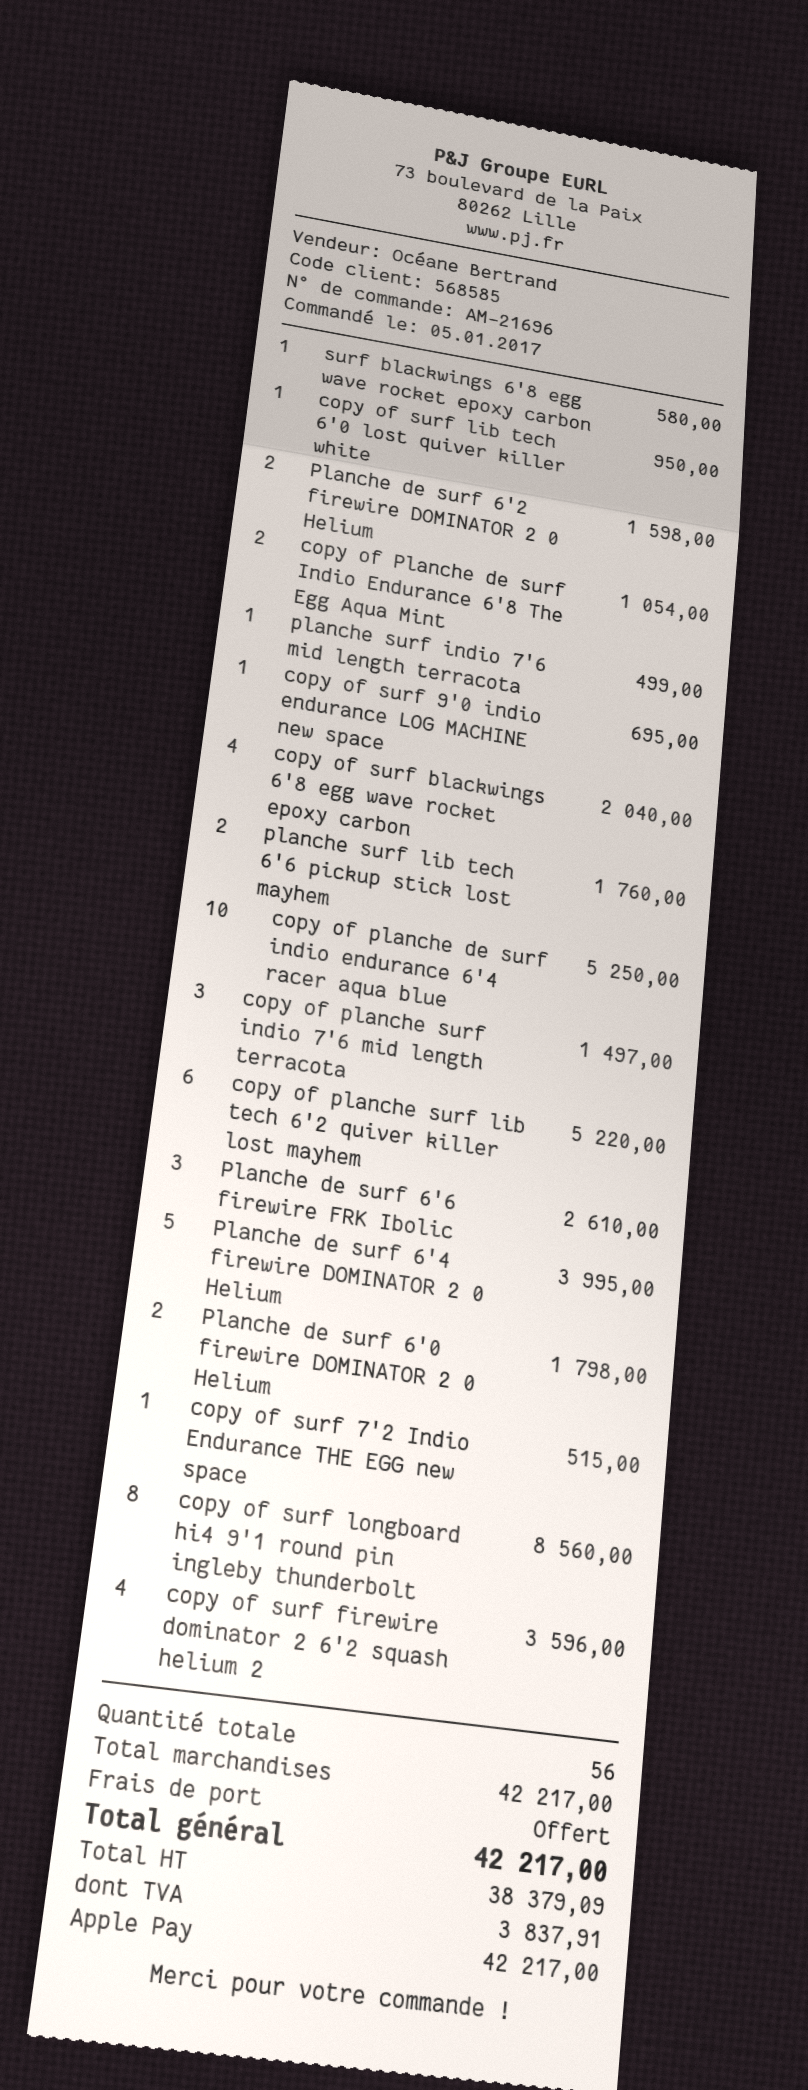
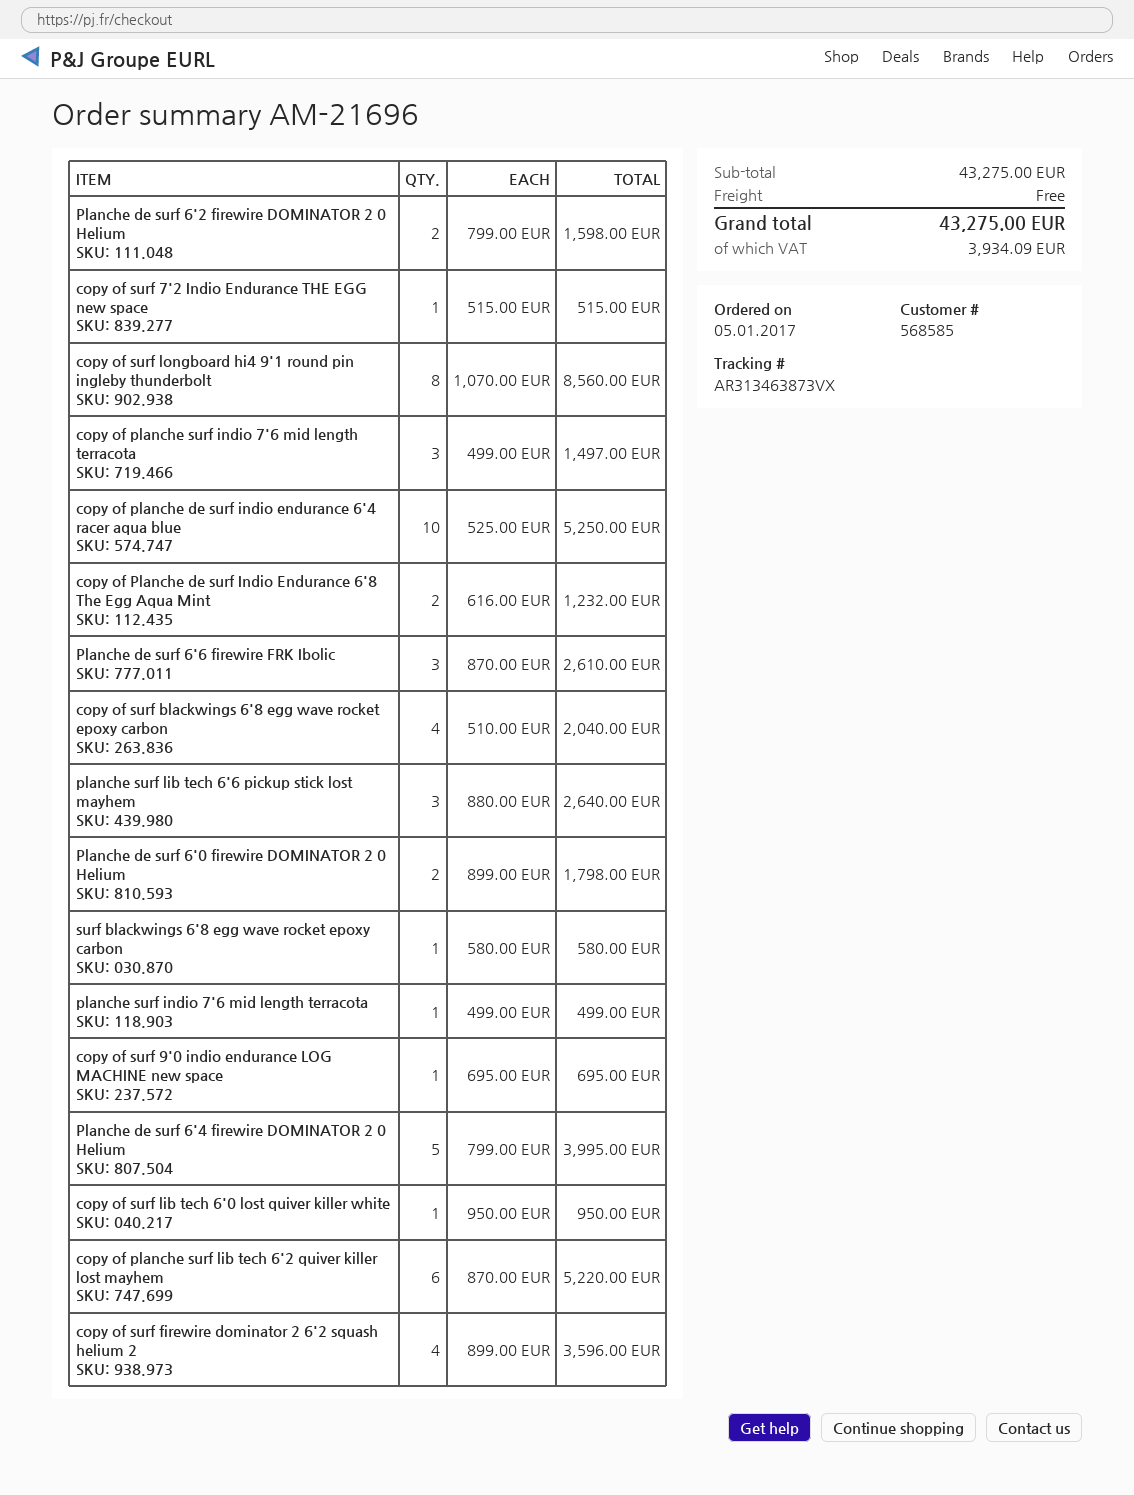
copy of Planche de surf Indio Endurance 6'8 The Egg Aqua Mint: 2 for 1054.00 -> 2 for 1232.00
planche surf lib tech 6'6 pickup stick lost mayhem: 2 for 1760.00 -> 3 for 2640.00
subtotal: 42217.00 -> 43275.00
tax: 3837.91 -> 3934.09
total: 42217.00 -> 43275.00

